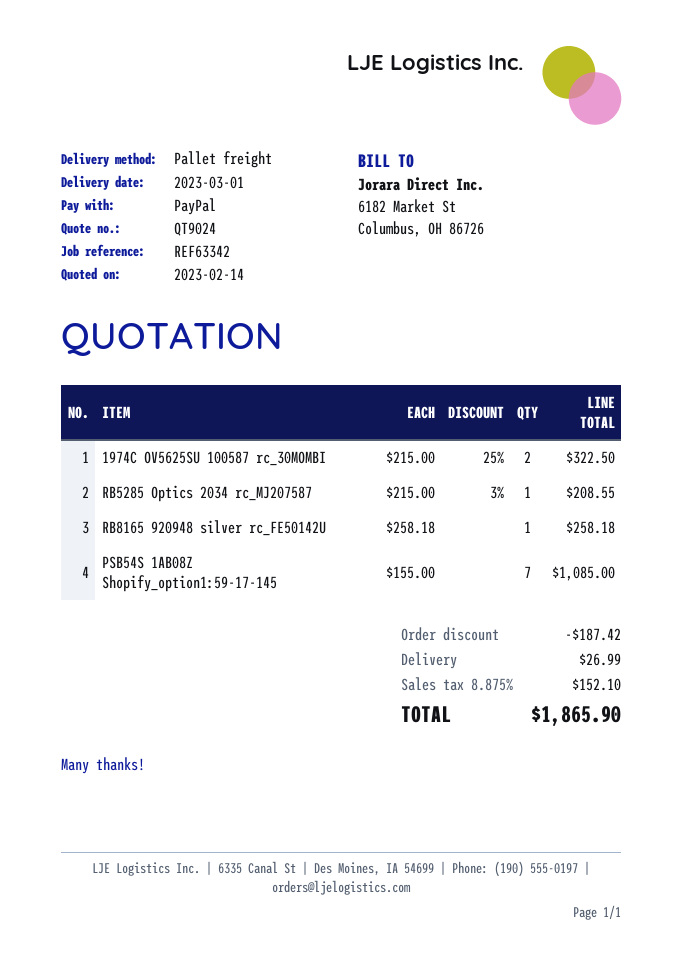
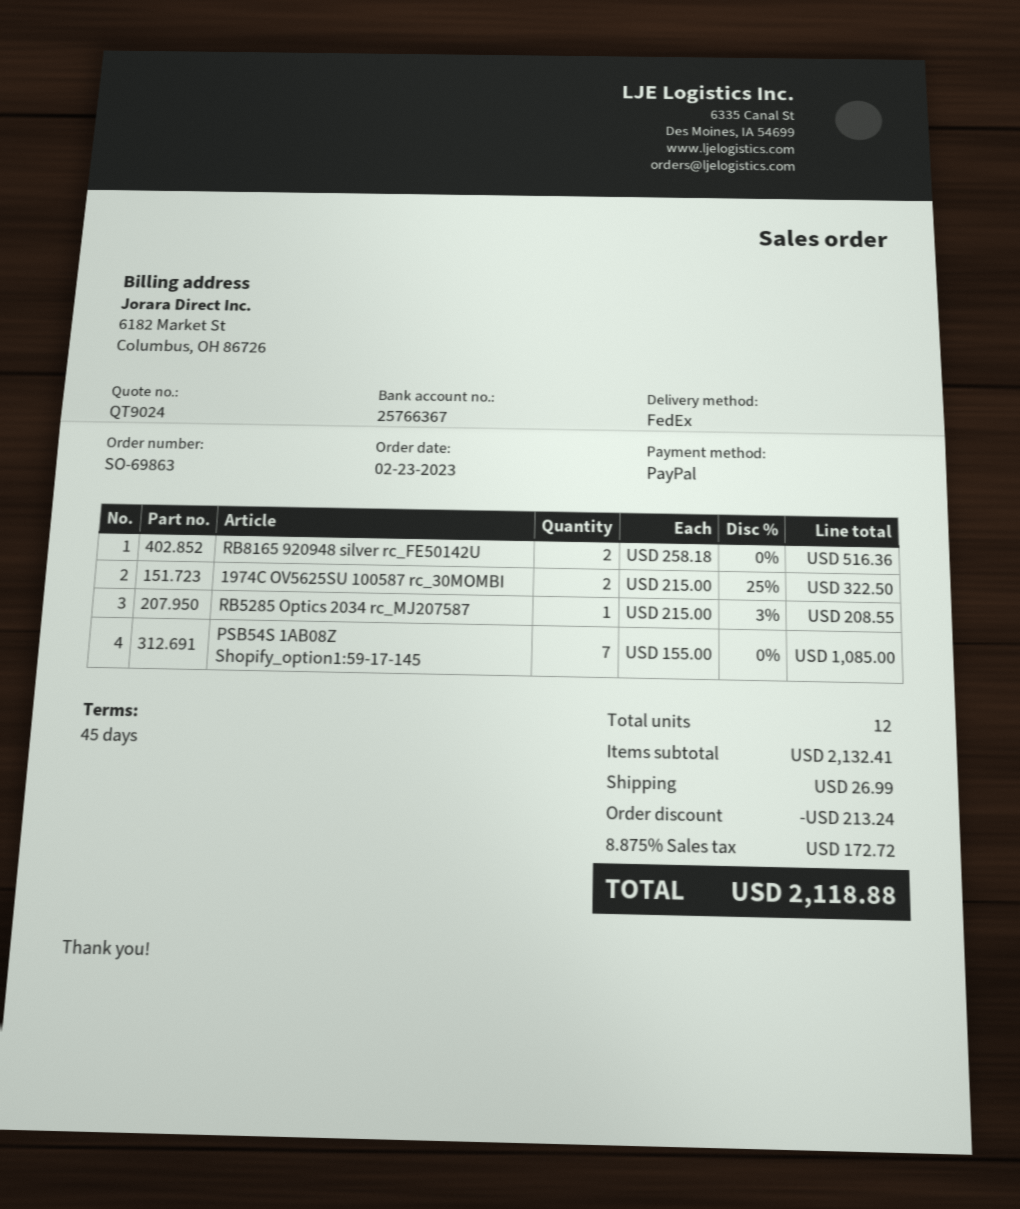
shipping method: pallet freight -> FedEx
RB8165 920948 silver rc_FE50142U: 1 x 258.18 = 258.18 -> 2 x 258.18 = 516.36
discount: 187.42 -> 213.24
tax: 8.875% = 152.10 -> 8.875% = 172.72
total: 1865.90 -> 2118.88

